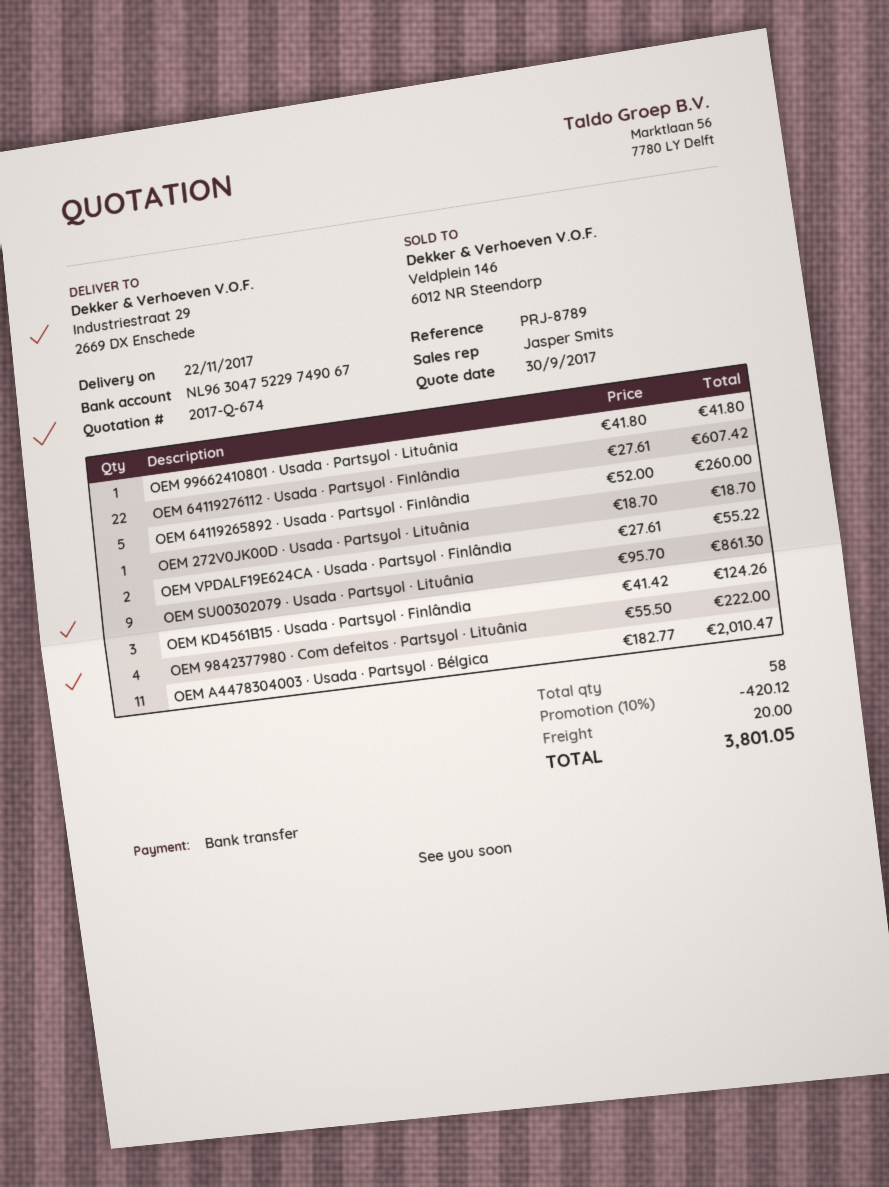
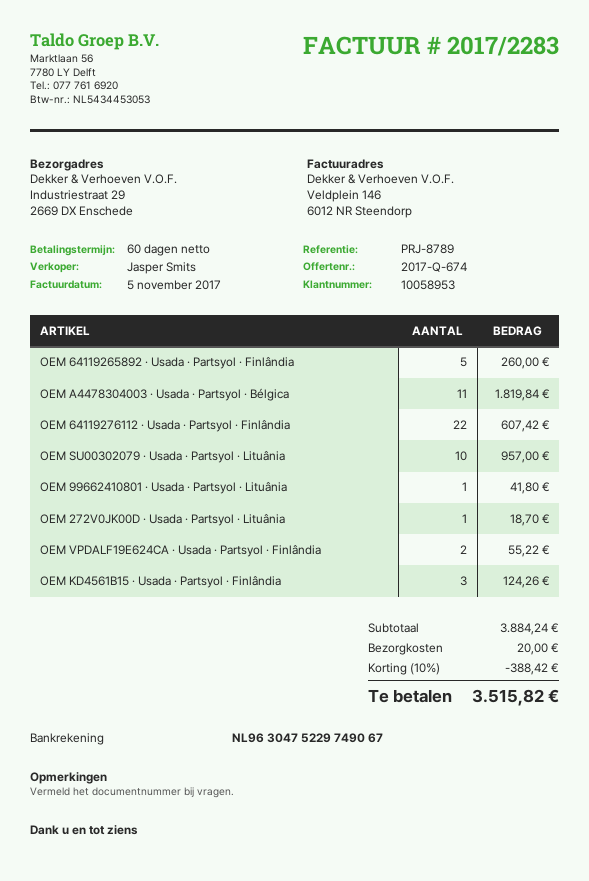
OEM SU00302079 · Usada · Partsyol · Lituânia: 9 for 861.30 -> 10 for 957.00
OEM 9842377980 · Com defeitos · Partsyol · Lituânia: 4 for 222.00 -> none
OEM A4478304003 · Usada · Partsyol · Bélgica: 11 for 2010.47 -> 11 for 1819.84
discount: 10% = 420.12 -> 10% = 388.42
total: 3801.05 -> 3515.82

